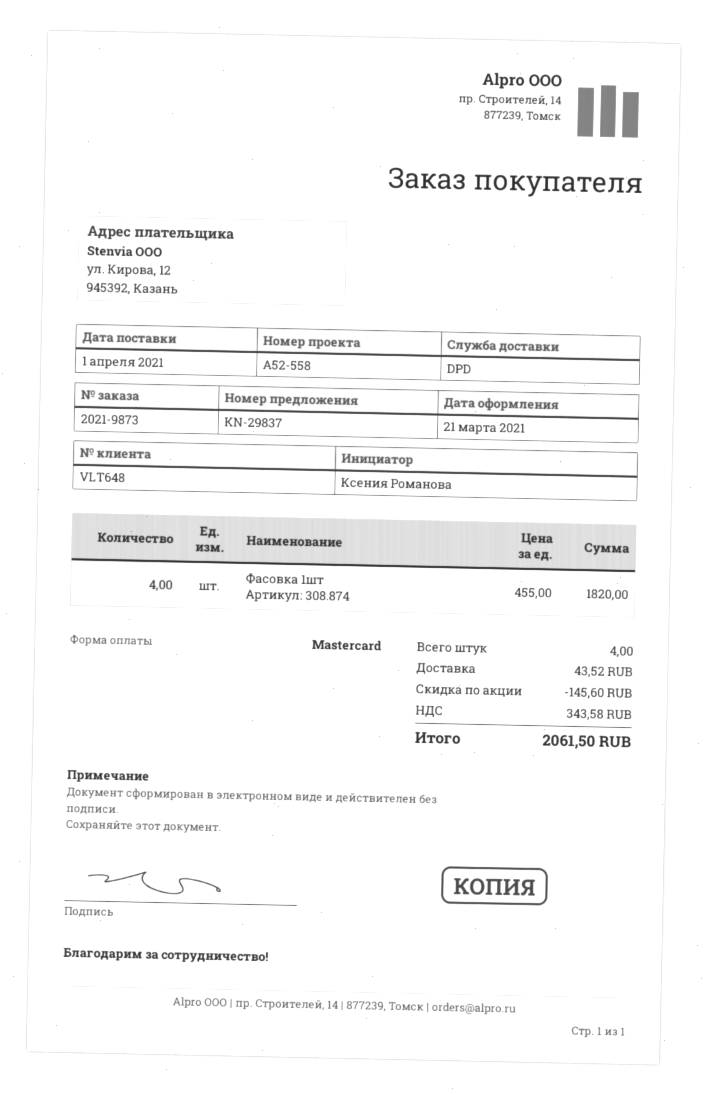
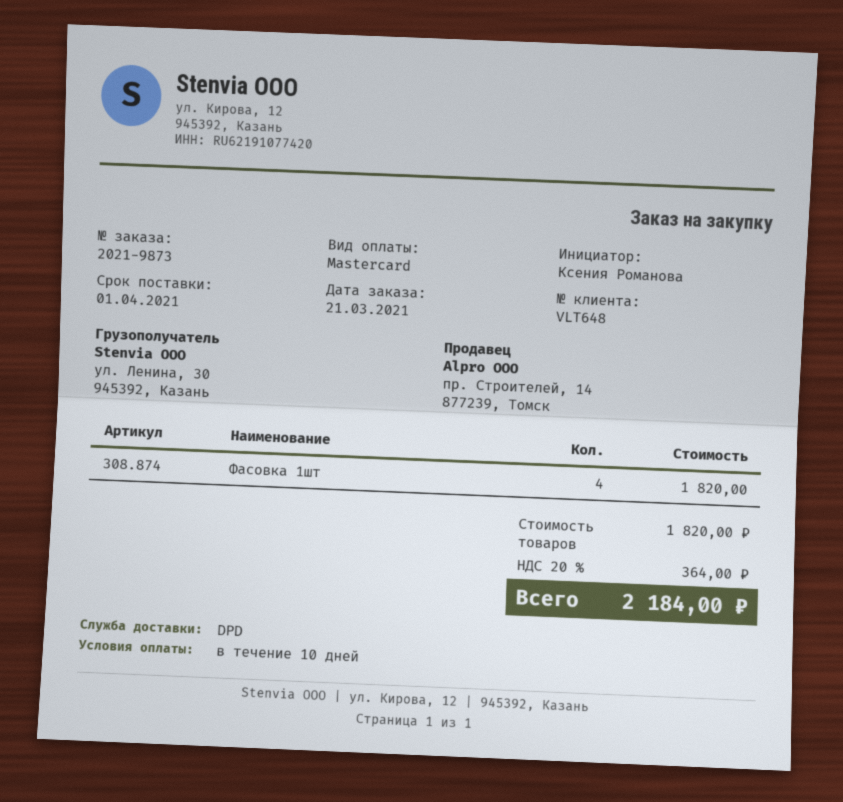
discount: 145.60 -> none
shipping: 43.52 -> none
tax: 343.58 -> 364.00
total: 2061.50 -> 2184.00

